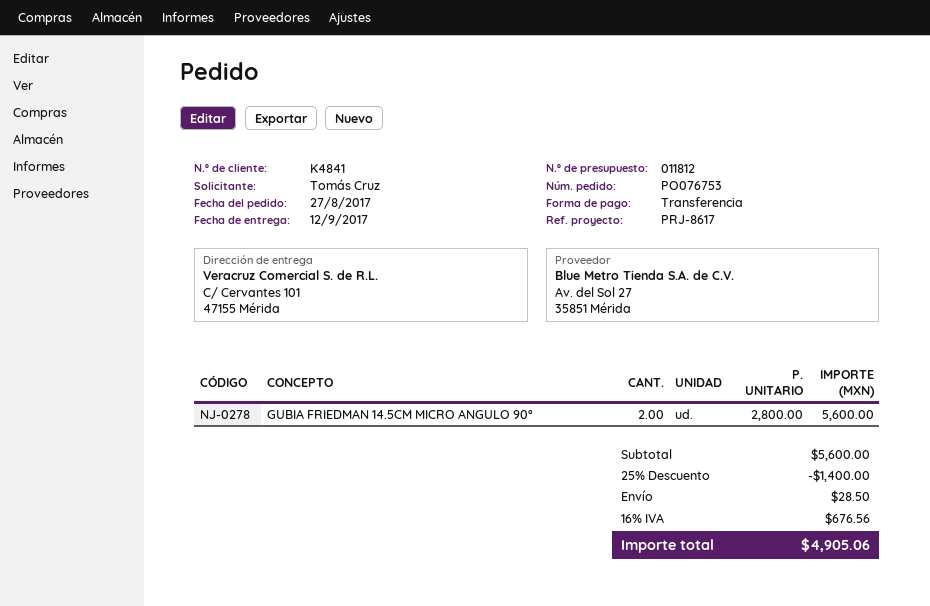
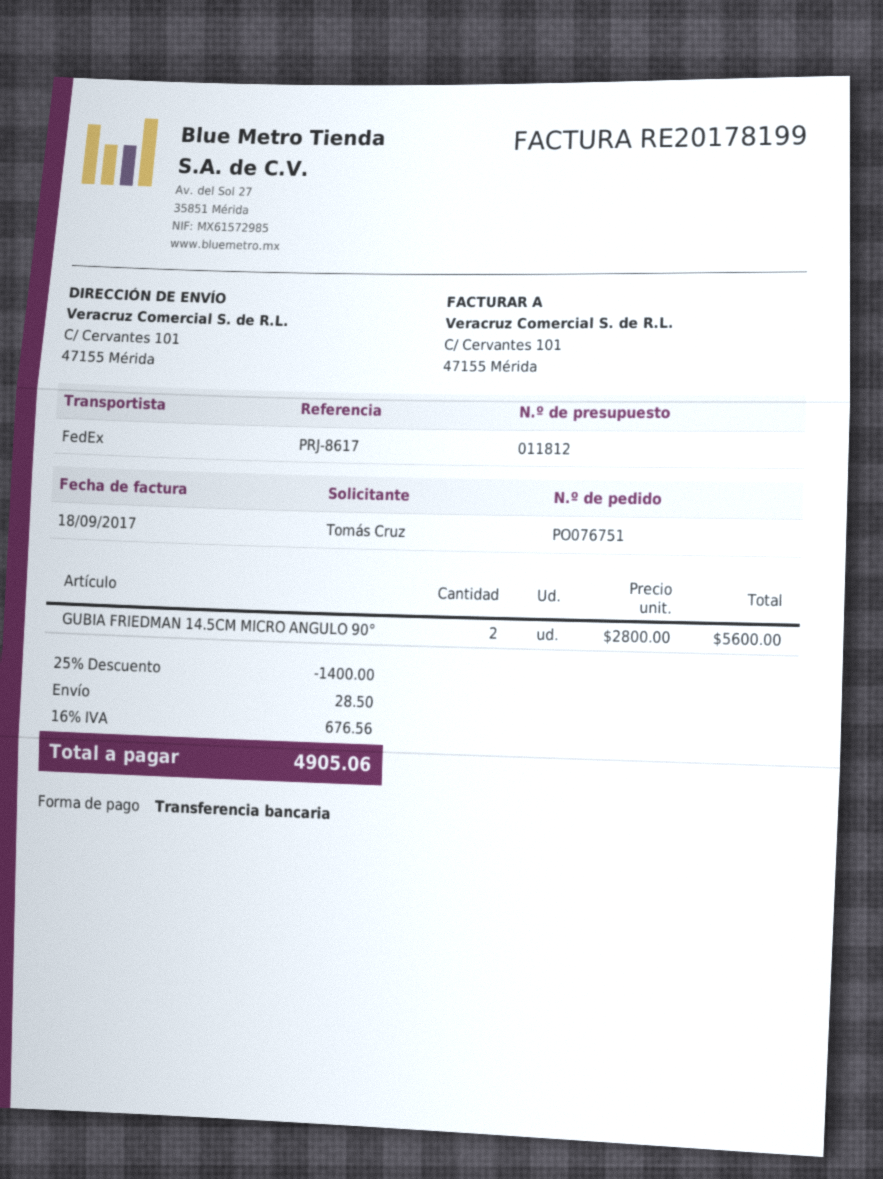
order number: PO076753 -> PO076751

